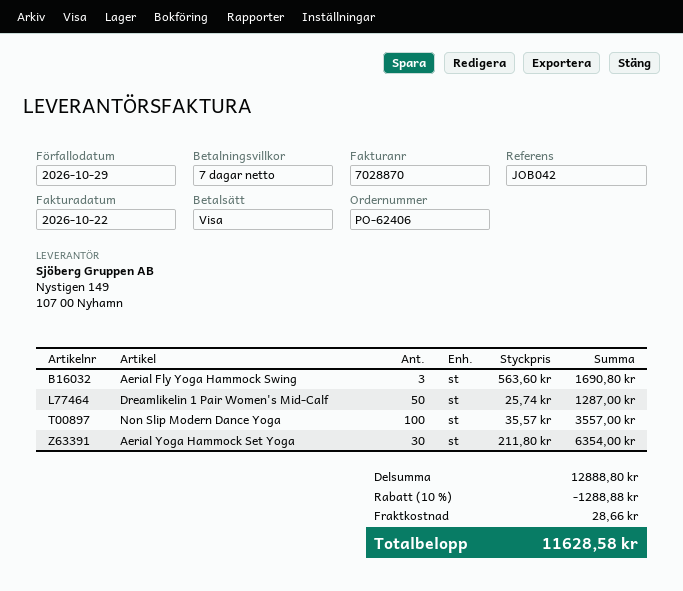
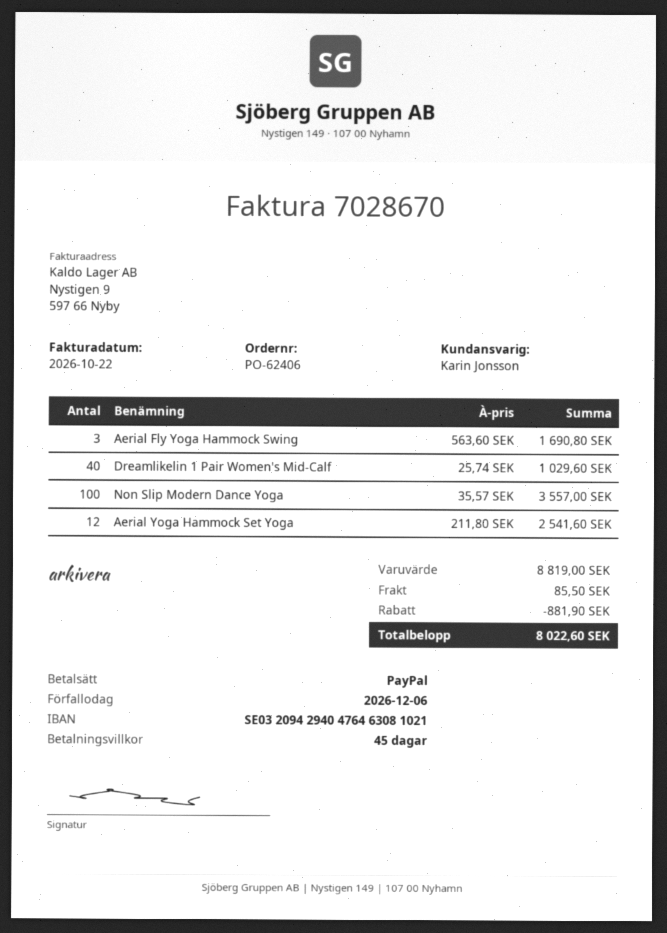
invoice number: 7028870 -> 7028670
payment terms: 7 days -> 45 days
due date: 2026-10-29 -> 2026-12-06
payment method: Visa -> PayPal
Dreamlikelin 1 Pair Women's Mid-Calf: 50 x 25.74 = 1287.00 -> 40 x 25.74 = 1029.60
Aerial Yoga Hammock Set Yoga: 30 x 211.80 = 6354.00 -> 12 x 211.80 = 2541.60
subtotal: 12888.80 -> 8819.00
discount: 1288.88 -> 881.90
shipping: 28.66 -> 85.50
total: 11628.58 -> 8022.60

